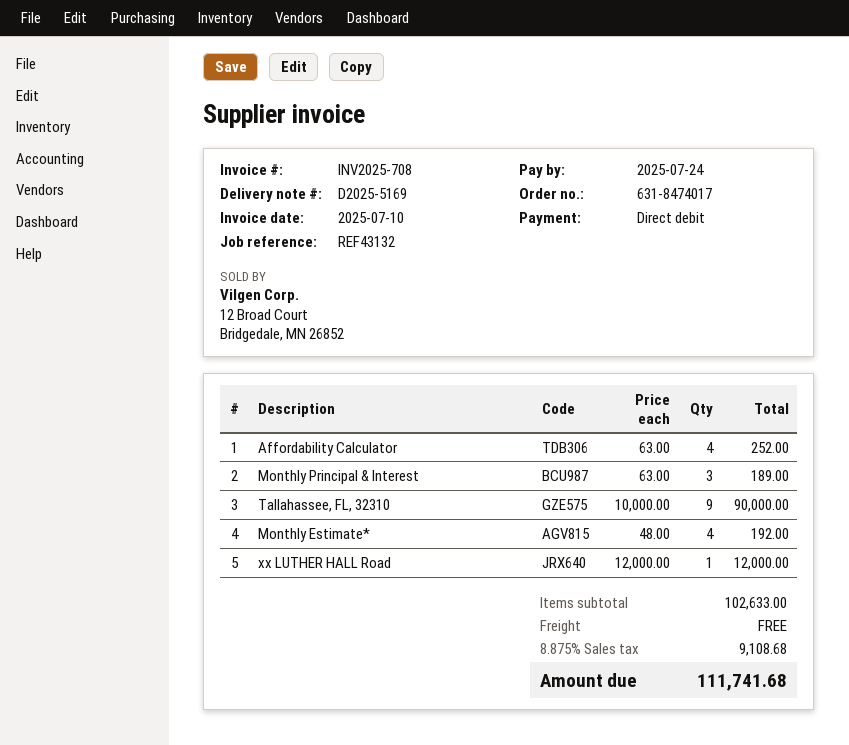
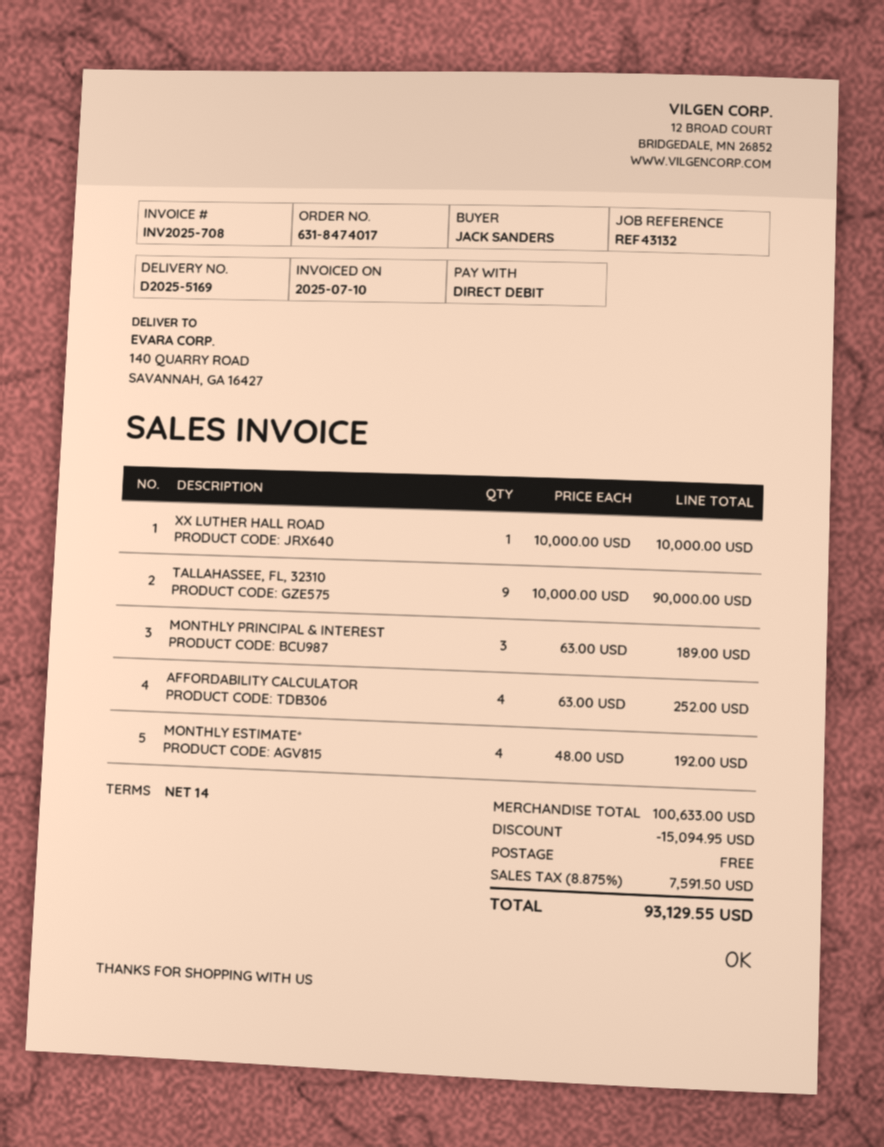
xx LUTHER HALL Road: 1 x 12000.00 = 12000.00 -> 1 x 10000.00 = 10000.00
subtotal: 102633.00 -> 100633.00
discount: none -> 15094.95
tax: 8.875% = 9108.68 -> 8.875% = 7591.50
total: 111741.68 -> 93129.55

